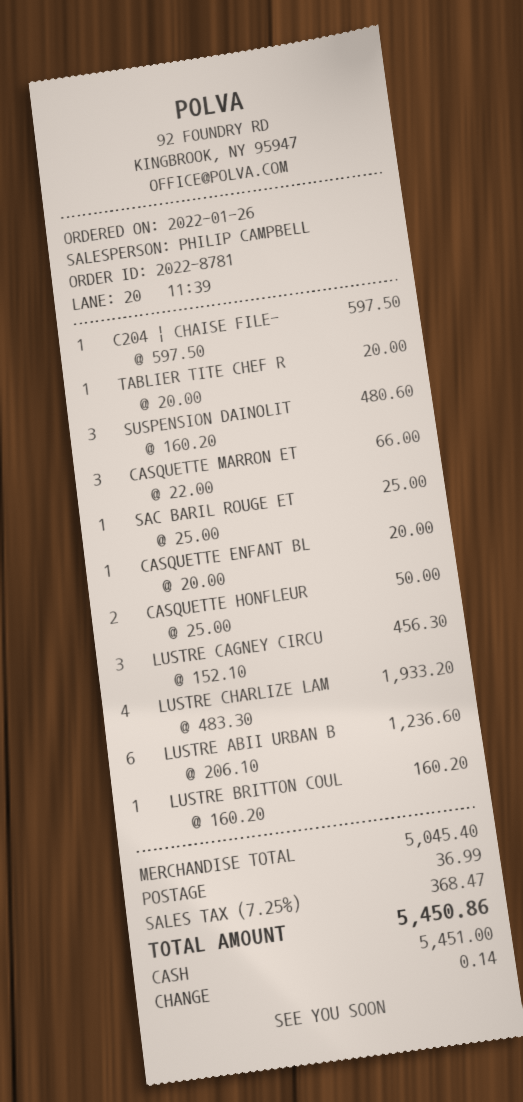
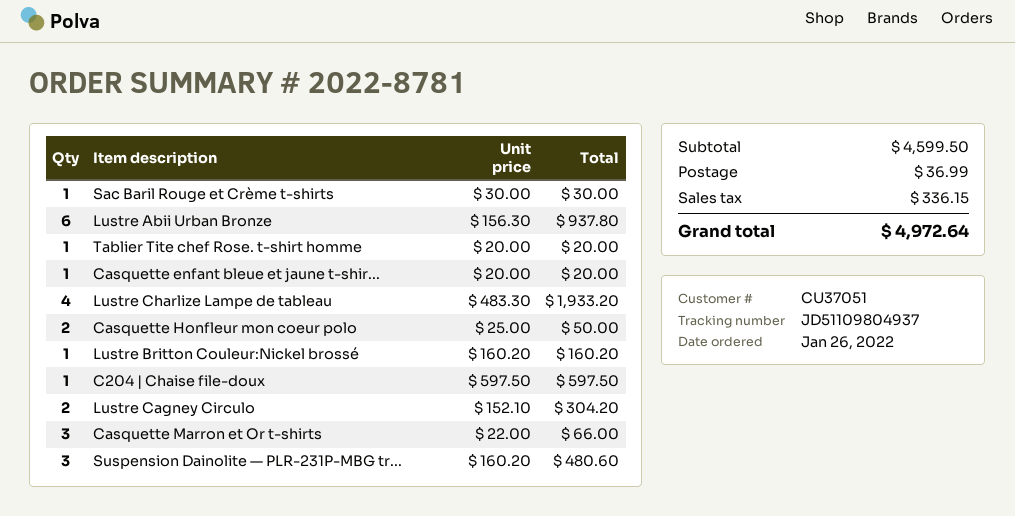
SAC BARIL ROUGE ET: 1 x 25.00 = 25.00 -> 1 x 30.00 = 30.00
LUSTRE CAGNEY CIRCU: 3 x 152.10 = 456.30 -> 2 x 152.10 = 304.20
LUSTRE ABII URBAN B: 6 x 206.10 = 1236.60 -> 6 x 156.30 = 937.80
subtotal: 5045.40 -> 4599.50
tax: 368.47 -> 336.15
total: 5450.86 -> 4972.64

